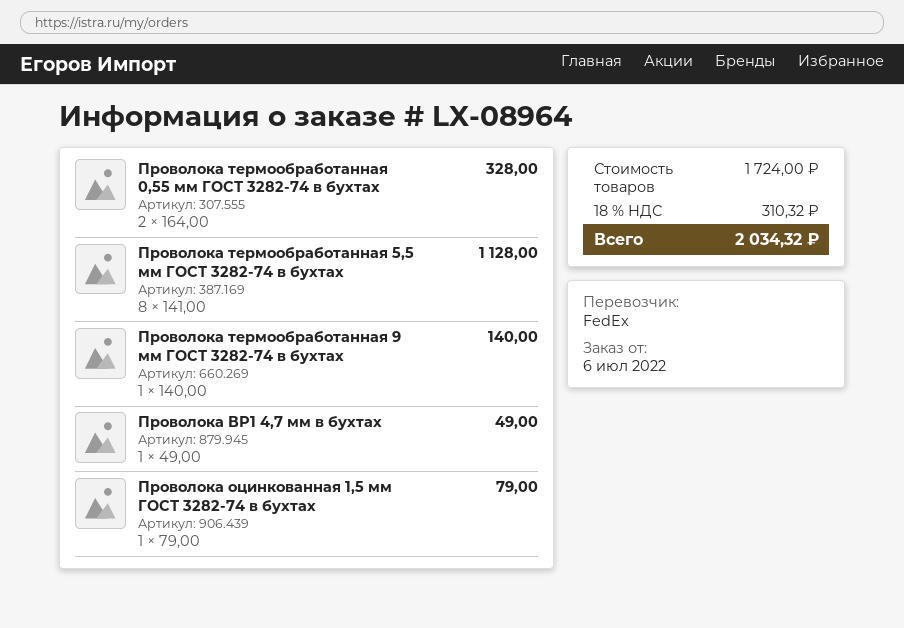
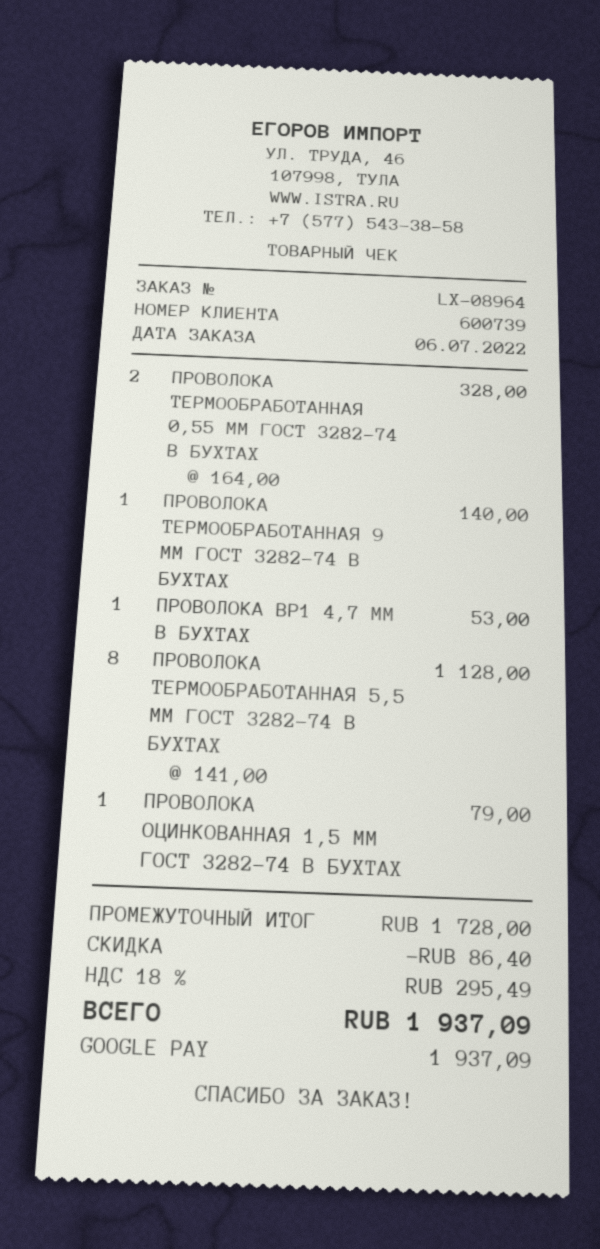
Проволока ВР1 4,7 мм в бухтах: 1 x 49.00 = 49.00 -> 1 x 53.00 = 53.00
subtotal: 1724.00 -> 1728.00
discount: none -> 86.40
tax: 18% = 310.32 -> 18% = 295.49
total: 2034.32 -> 1937.09

